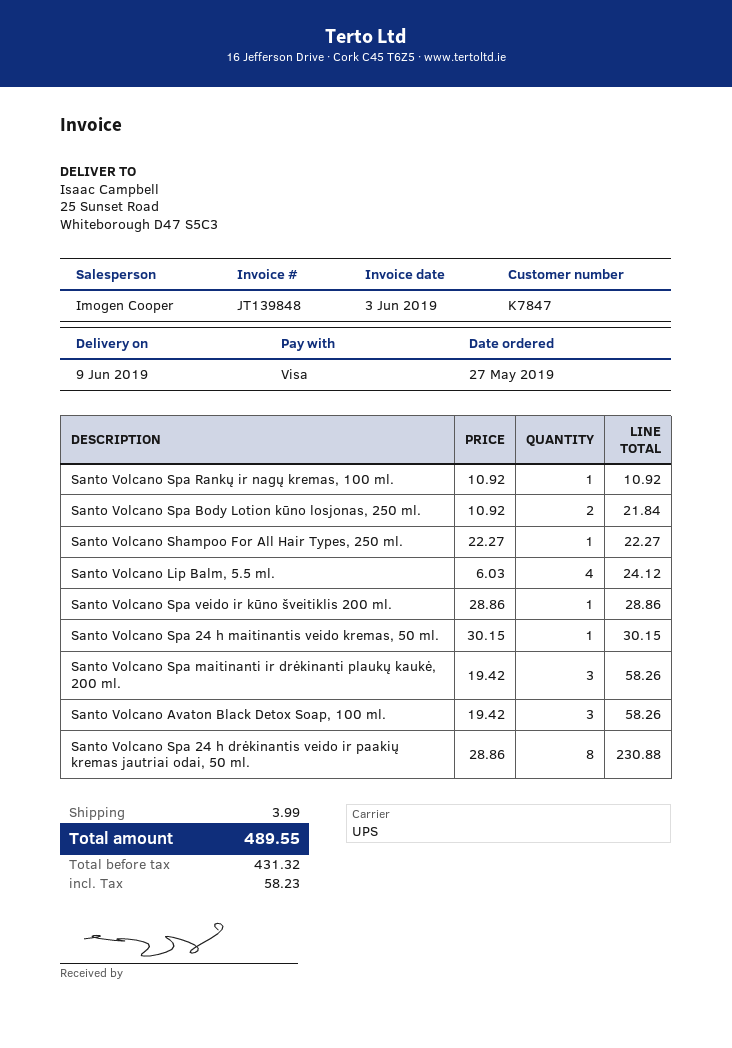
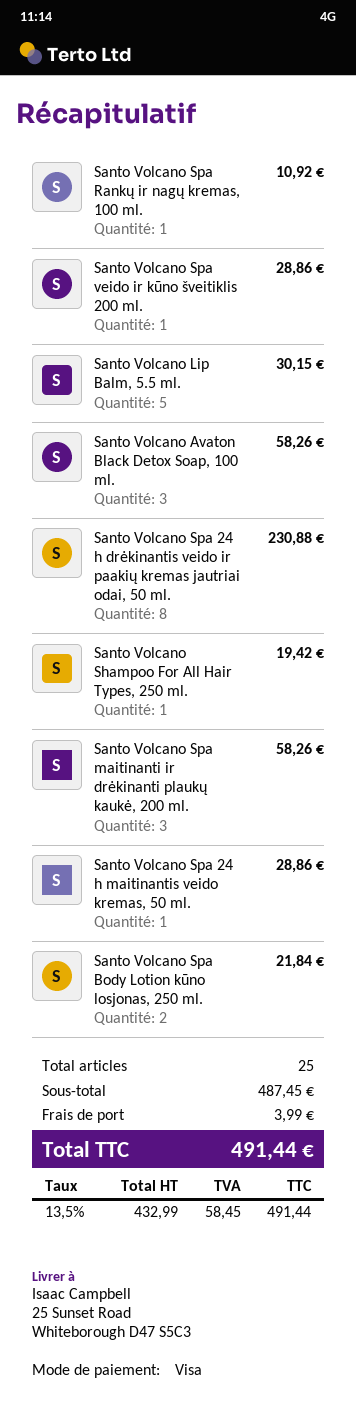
Santo Volcano Shampoo For All Hair Types, 250 ml.: 1 for 22.27 -> 1 for 19.42
Santo Volcano Lip Balm, 5.5 ml.: 4 for 24.12 -> 5 for 30.15
Santo Volcano Spa 24 h maitinantis veido kremas, 50 ml.: 1 for 30.15 -> 1 for 28.86
net: 431.32 -> 432.99
tax: 58.23 -> 58.45
total: 489.55 -> 491.44

